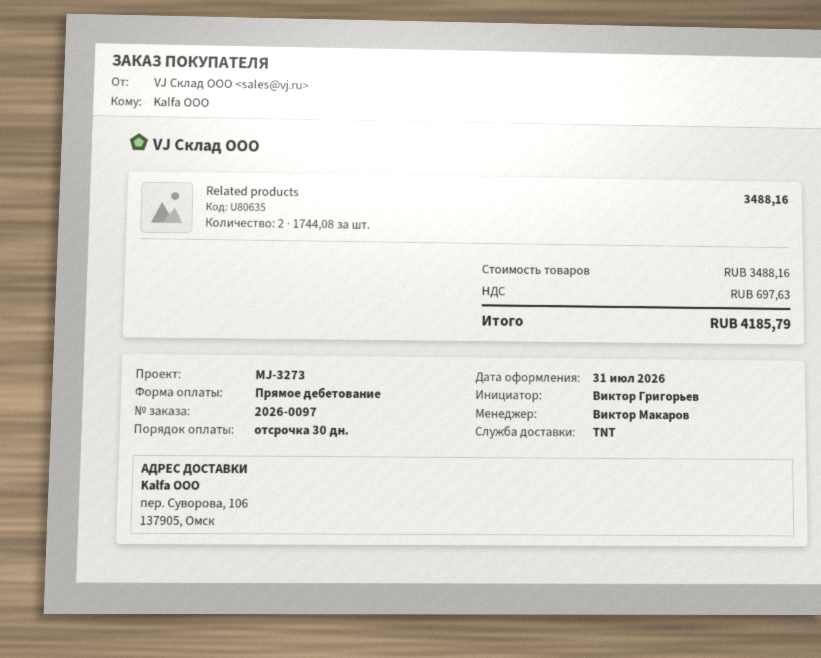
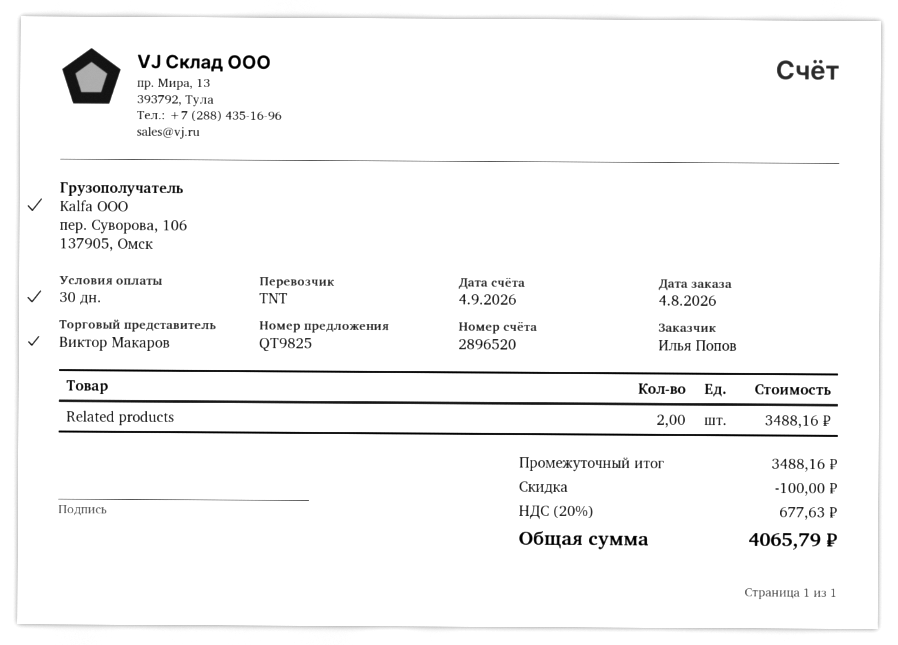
order date: 2026-07-31 -> 2026-08-04
ordered by: Виктор Григорьев -> Илья Попов
discount: none -> 100.00
tax: 697.63 -> 677.63
total: 4185.79 -> 4065.79

